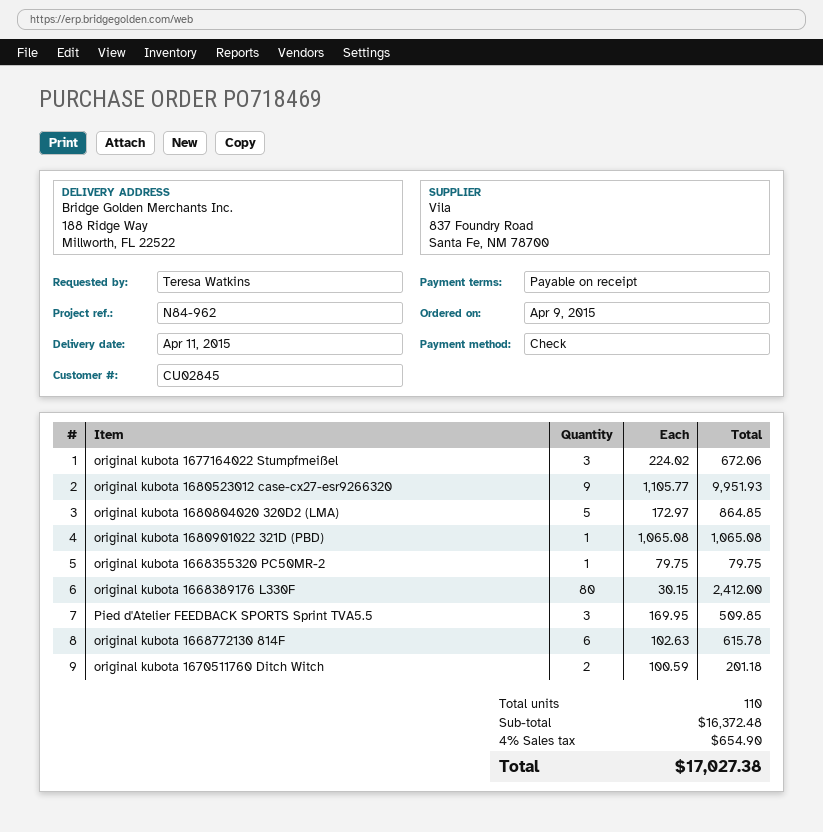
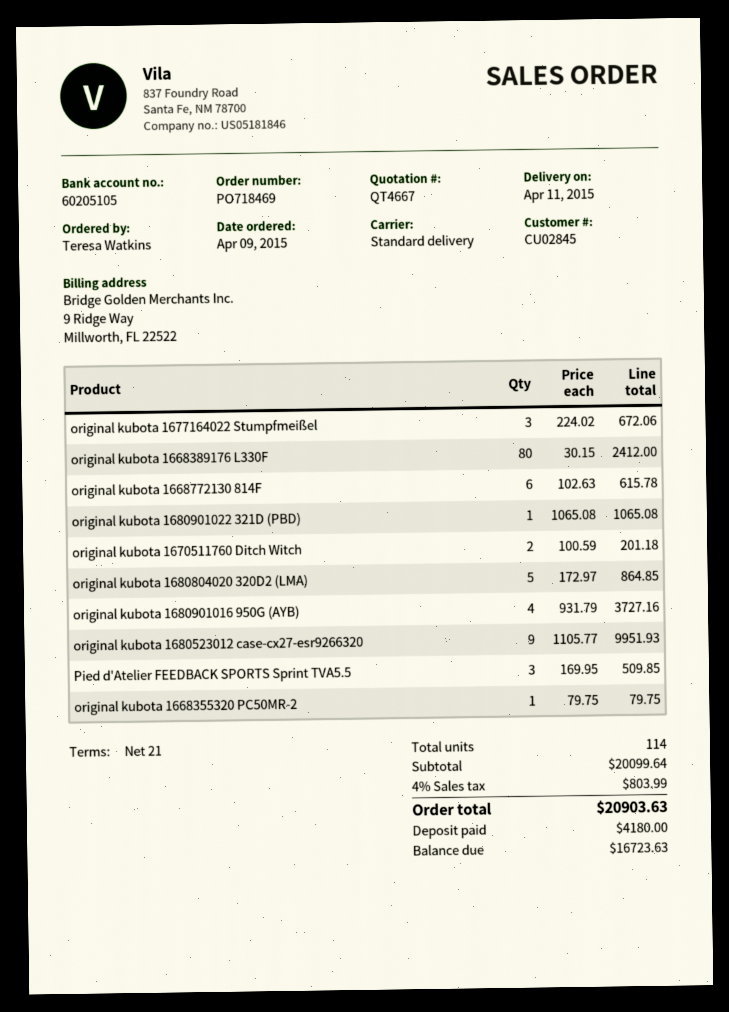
payment terms: on receipt -> 21 days
original kubota 1680901016 950G (AYB): none -> 4 x 931.79 = 3727.16
total quantity: 110 -> 114
subtotal: 16372.48 -> 20099.64
tax: 4% = 654.90 -> 4% = 803.99
total: 17027.38 -> 20903.63

